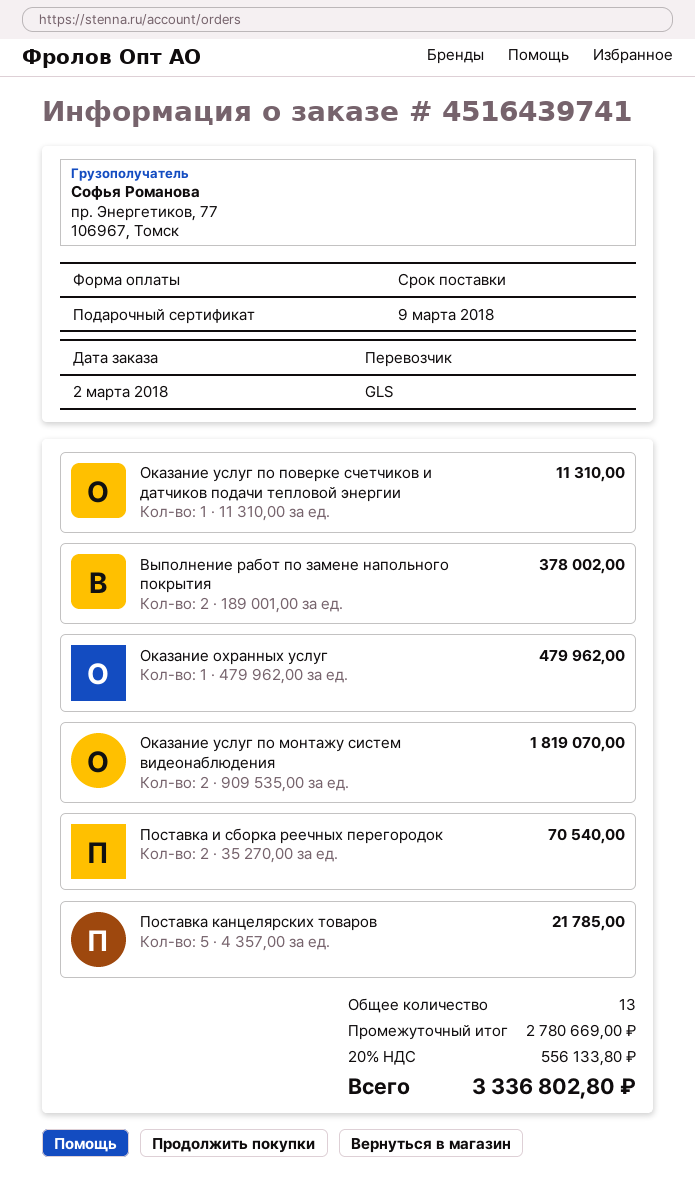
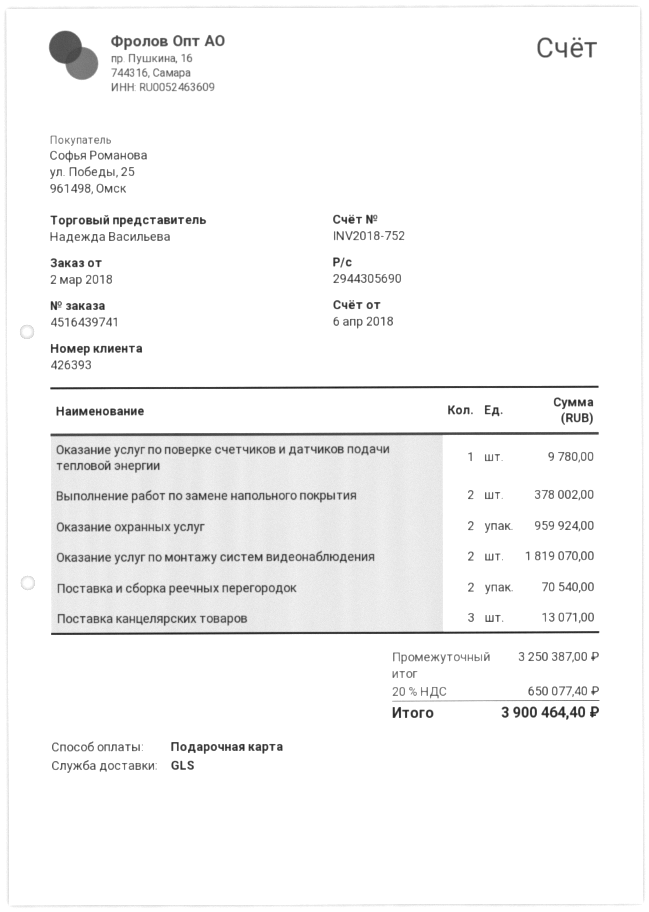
Оказание услуг по поверке счетчиков и датчиков подачи тепловой энергии: 1 for 11310.00 -> 1 for 9780.00
Оказание охранных услуг: 1 for 479962.00 -> 2 for 959924.00
Поставка канцелярских товаров: 5 for 21785.00 -> 3 for 13071.00
subtotal: 2780669.00 -> 3250387.00
tax: 20% = 556133.80 -> 20% = 650077.40
total: 3336802.80 -> 3900464.40

